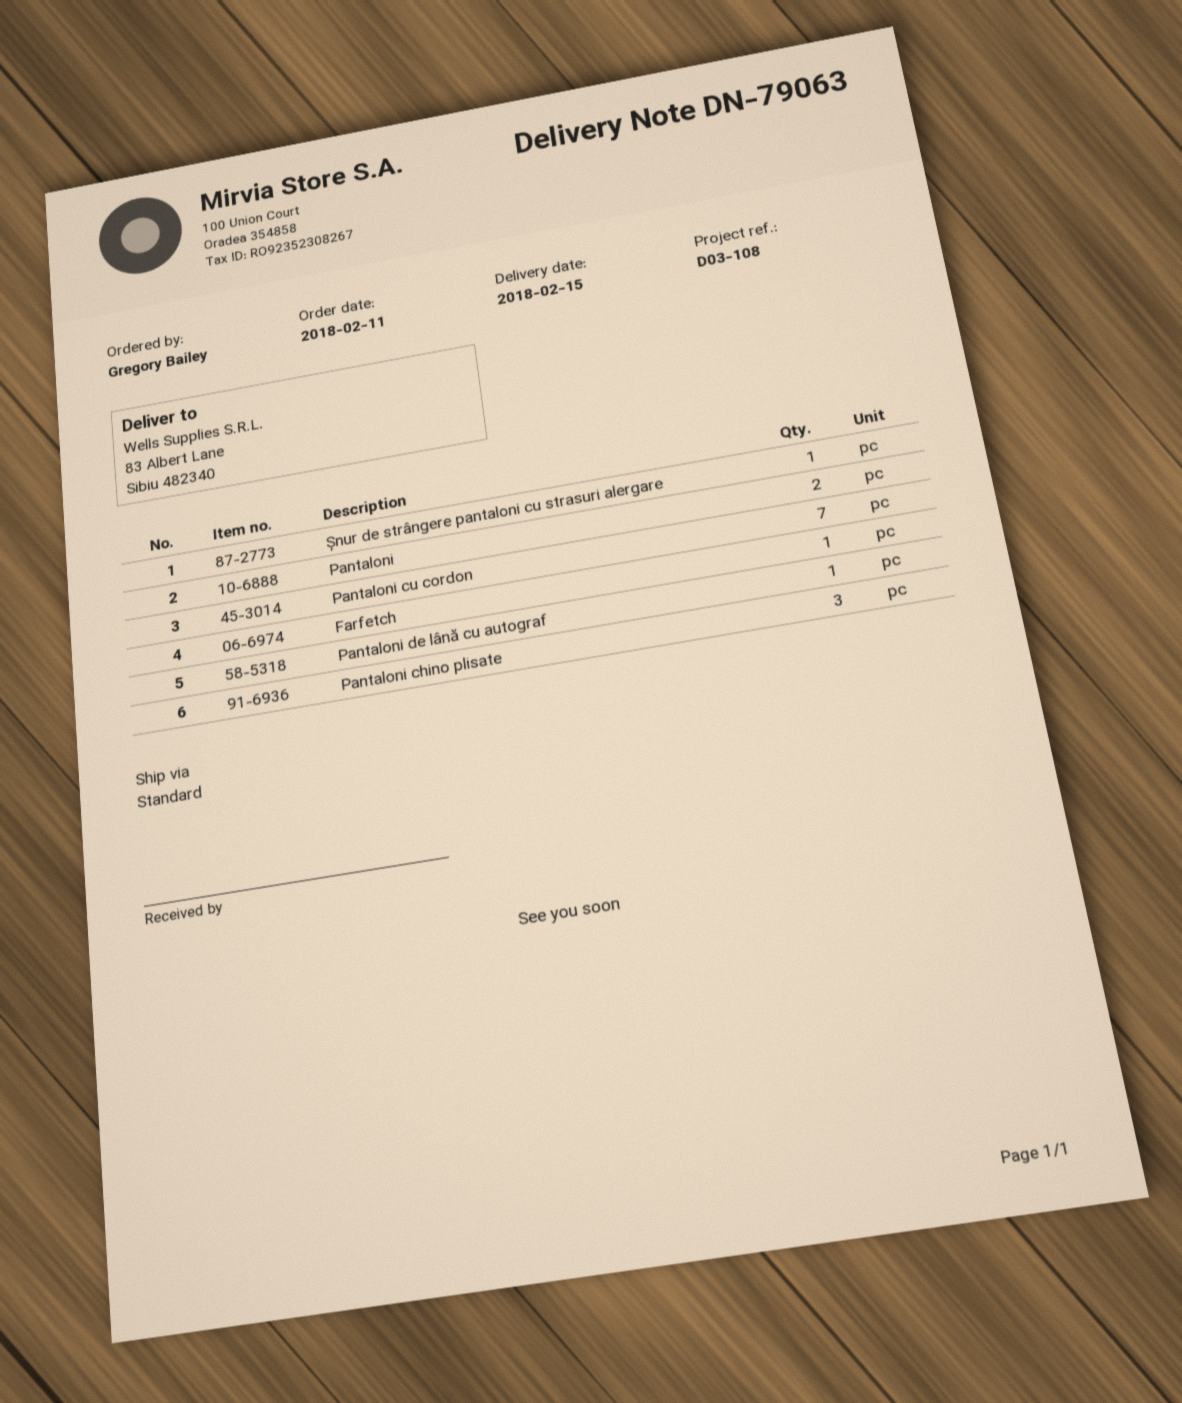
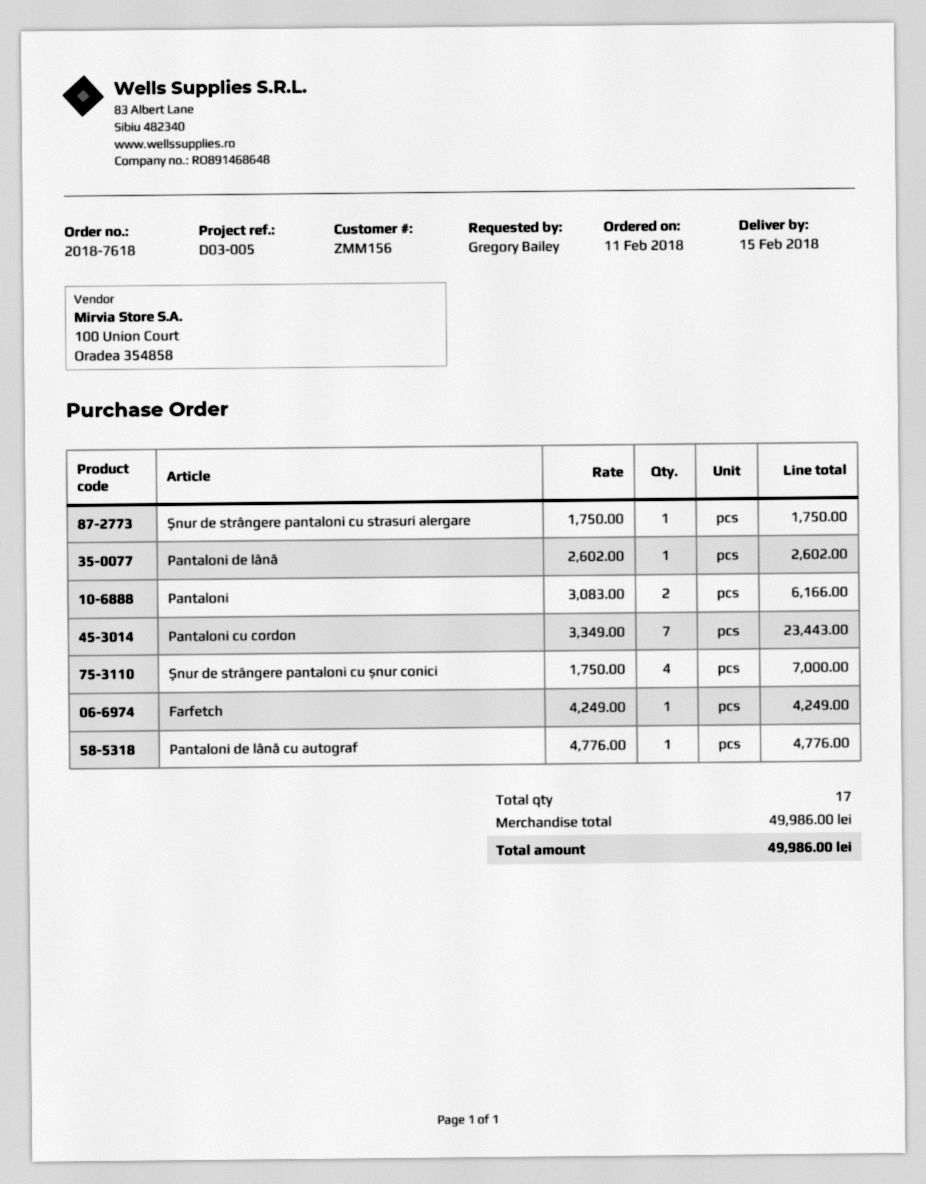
reference: D03-108 -> D03-005
Pantaloni chino plisate: 3 -> none
Pantaloni de lână: none -> 1
Șnur de strângere pantaloni cu șnur conici: none -> 4

